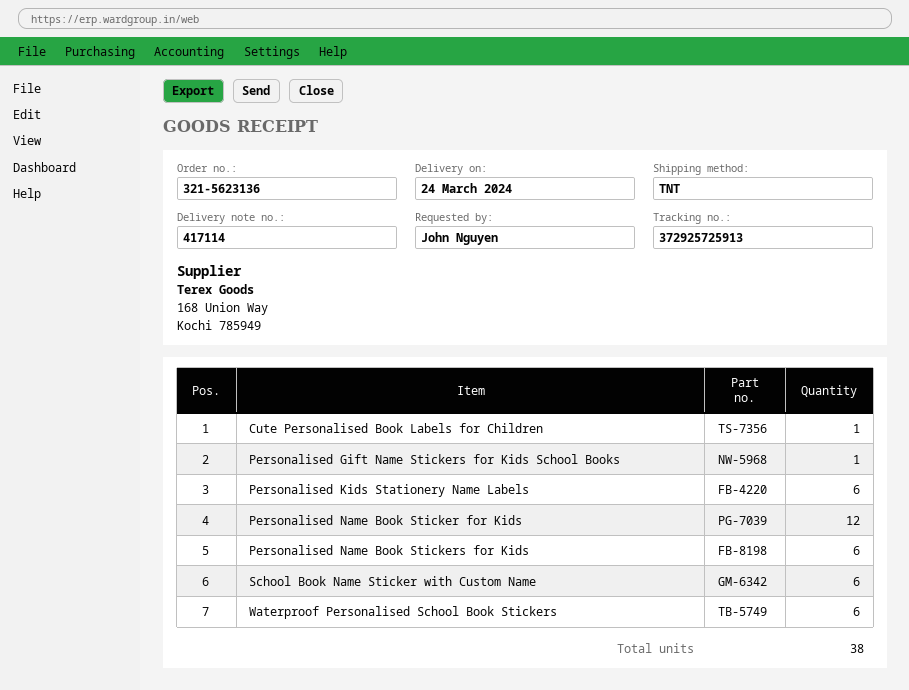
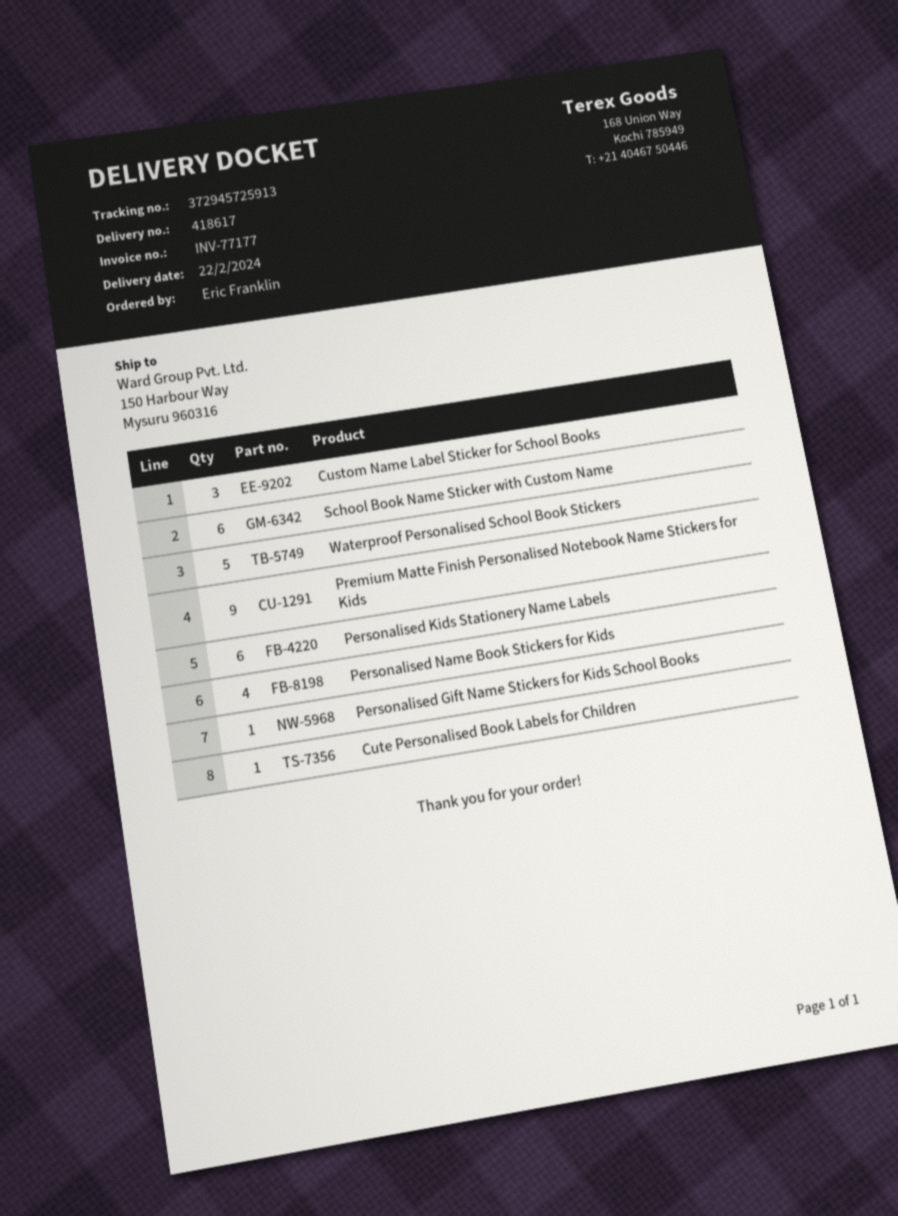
delivery note number: 417114 -> 418617
delivery date: 2024-03-24 -> 2024-02-22
ordered by: John Nguyen -> Eric Franklin
tracking number: 372925725913 -> 372945725913
Personalised Name Book Sticker for Kids: 12 -> none
Personalised Name Book Stickers for Kids: 6 -> 4
Waterproof Personalised School Book Stickers: 6 -> 5
Custom Name Label Sticker for School Books: none -> 3
Premium Matte Finish Personalised Notebook Name Stickers for Kids: none -> 9

